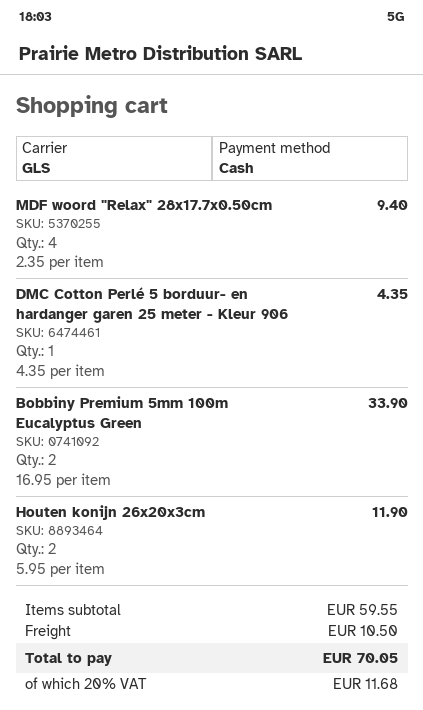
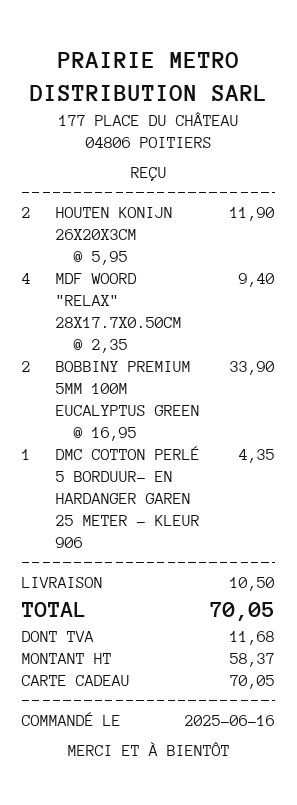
payment method: cash -> gift card

